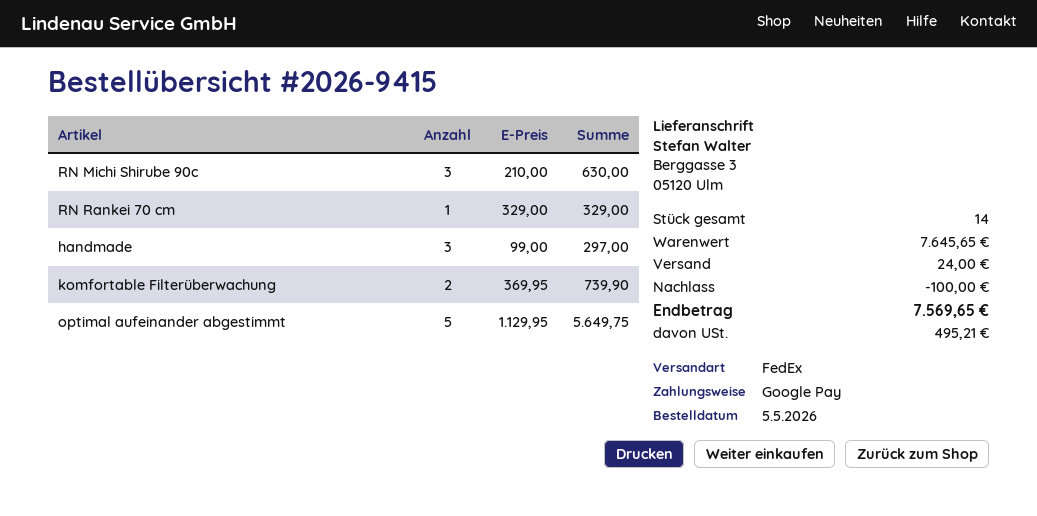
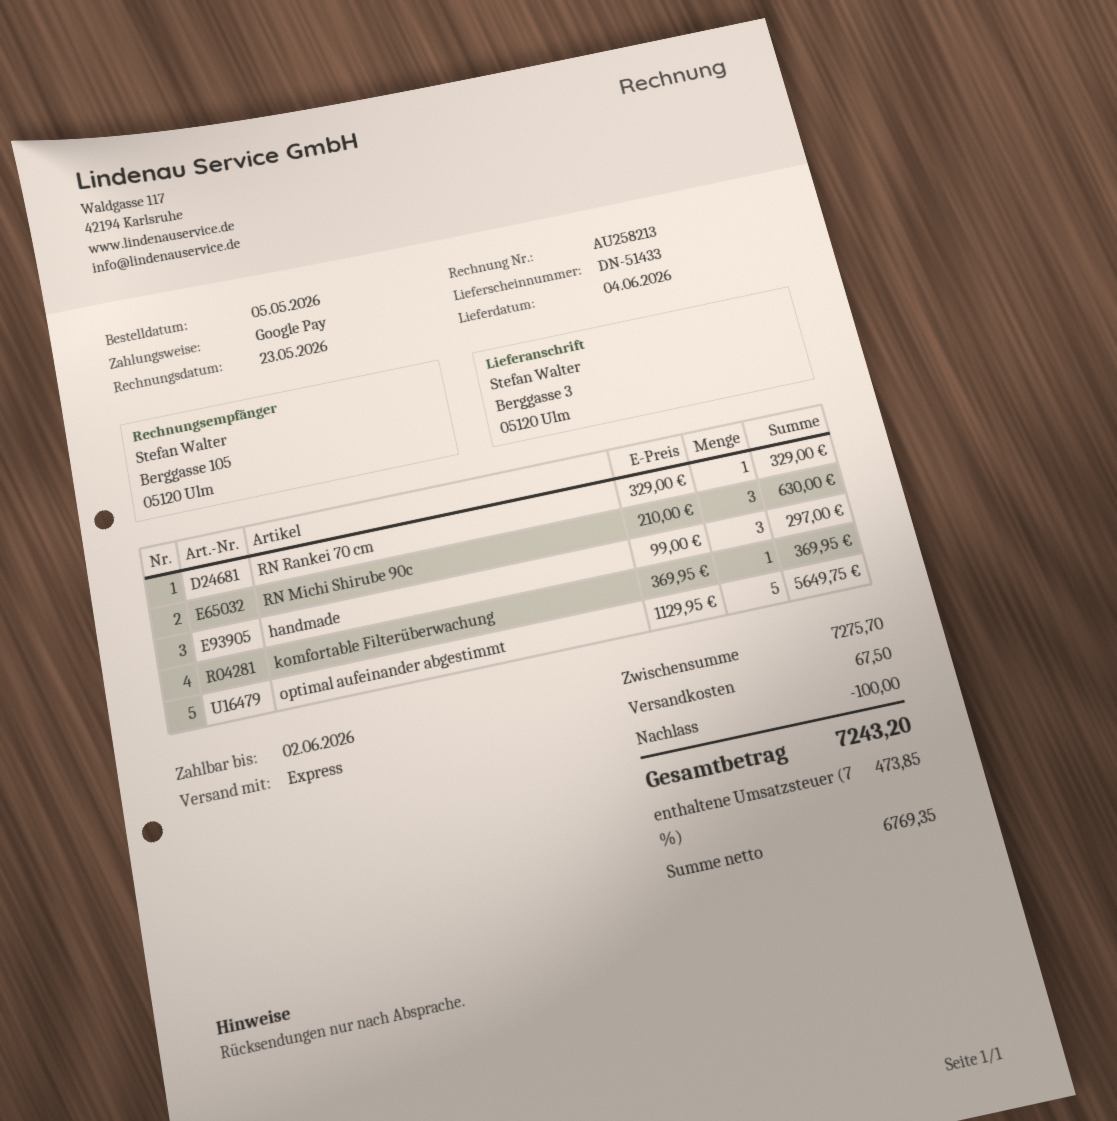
shipping method: FedEx -> express
komfortable Filterüberwachung: 2 x 369.95 = 739.90 -> 1 x 369.95 = 369.95
subtotal: 7645.65 -> 7275.70
shipping: 24.00 -> 67.50
tax: 495.21 -> 473.85
total: 7569.65 -> 7243.20

